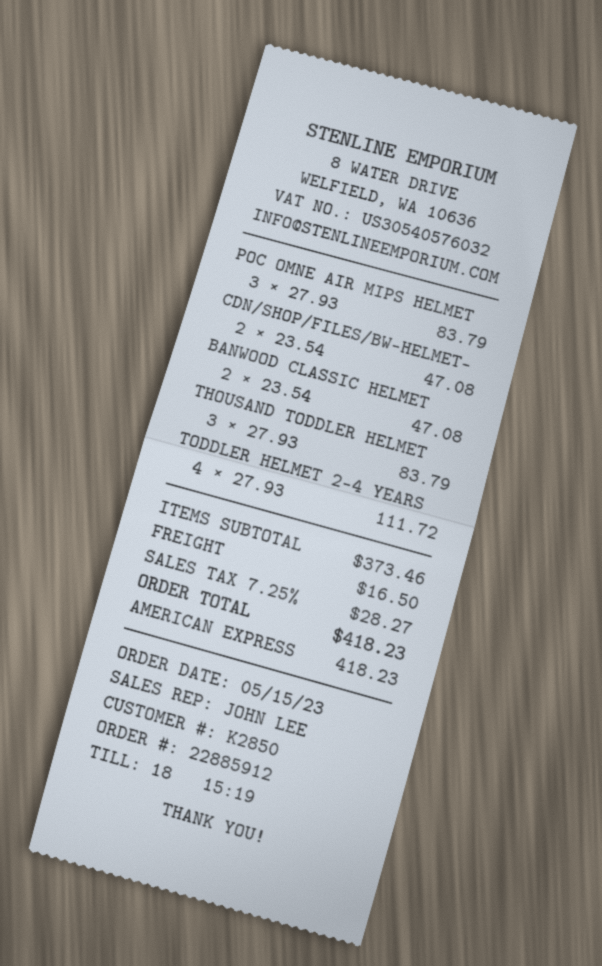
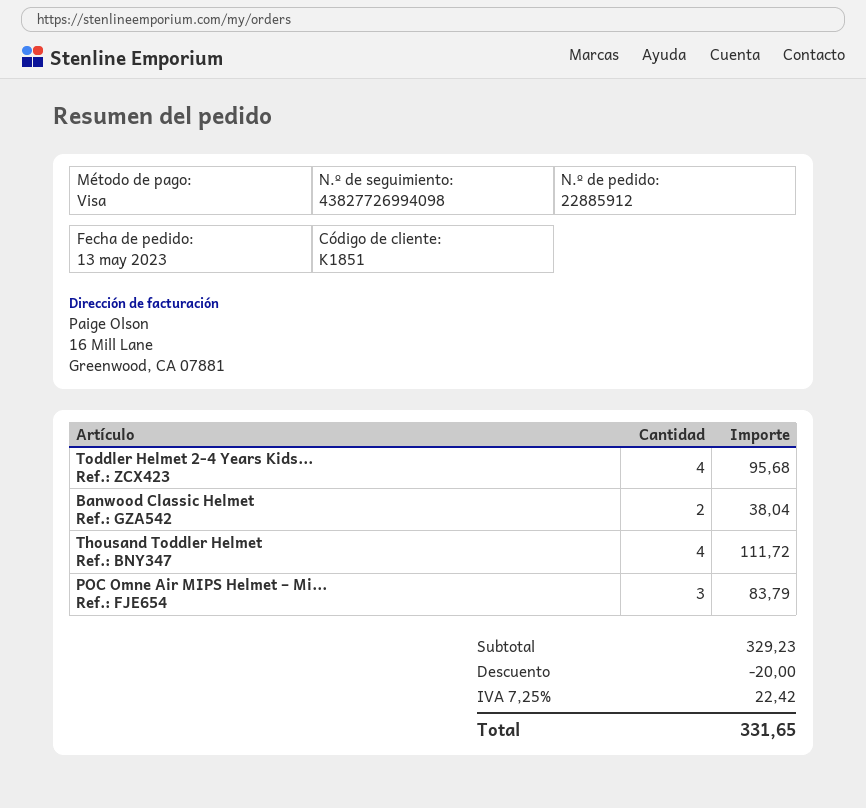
order date: 2023-05-15 -> 2023-05-13
customer number: K2850 -> K1851
payment method: American Express -> Visa
CDN/SHOP/FILES/BW-HELMET-: 2 for 47.08 -> none
BANWOOD CLASSIC HELMET: 2 for 47.08 -> 2 for 38.04
THOUSAND TODDLER HELMET: 3 for 83.79 -> 4 for 111.72
TODDLER HELMET 2-4 YEARS: 4 for 111.72 -> 4 for 95.68
subtotal: 373.46 -> 329.23
discount: none -> 20.00
shipping: 16.50 -> none
tax: 7.25% = 28.27 -> 7.25% = 22.42
total: 418.23 -> 331.65

